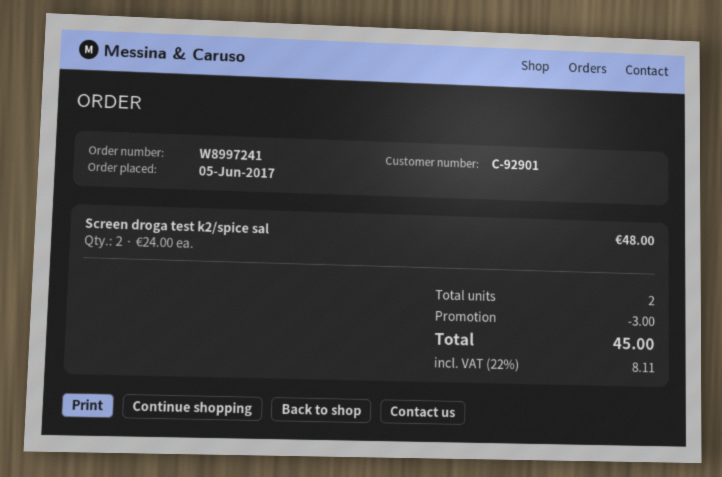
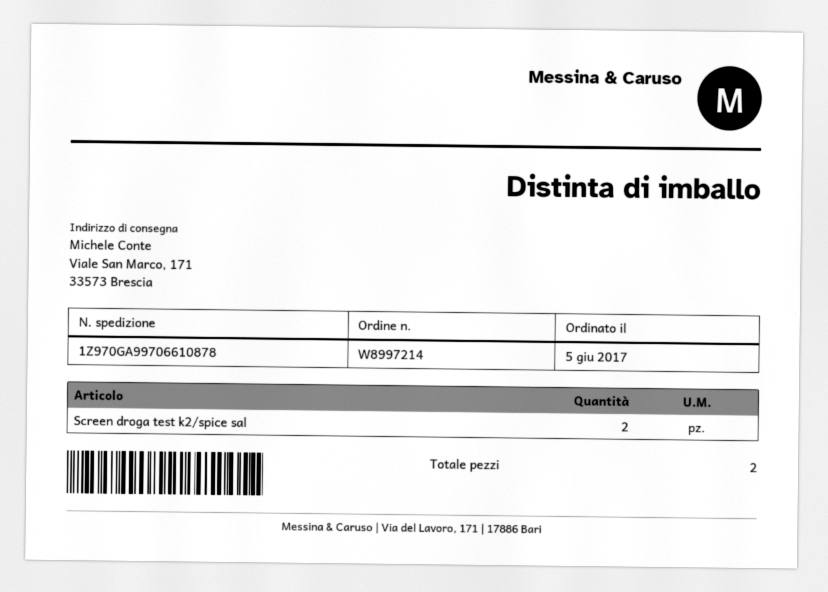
order number: W8997241 -> W8997214

